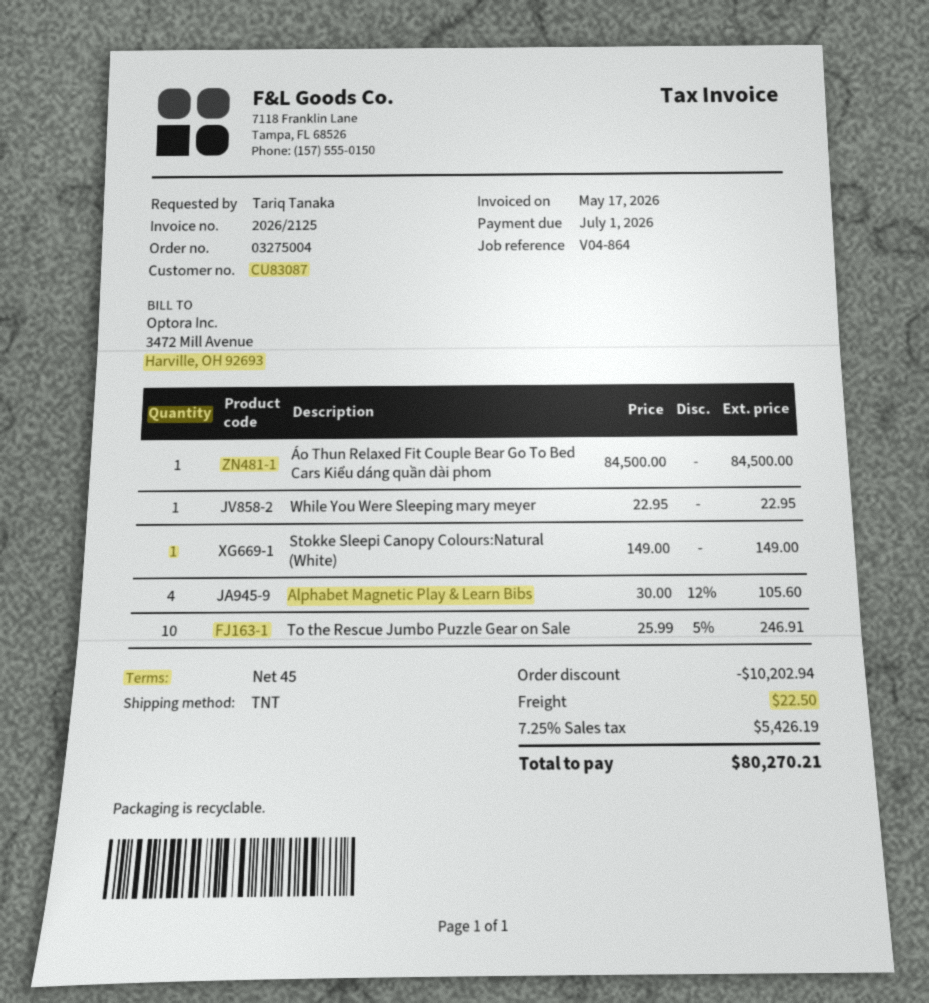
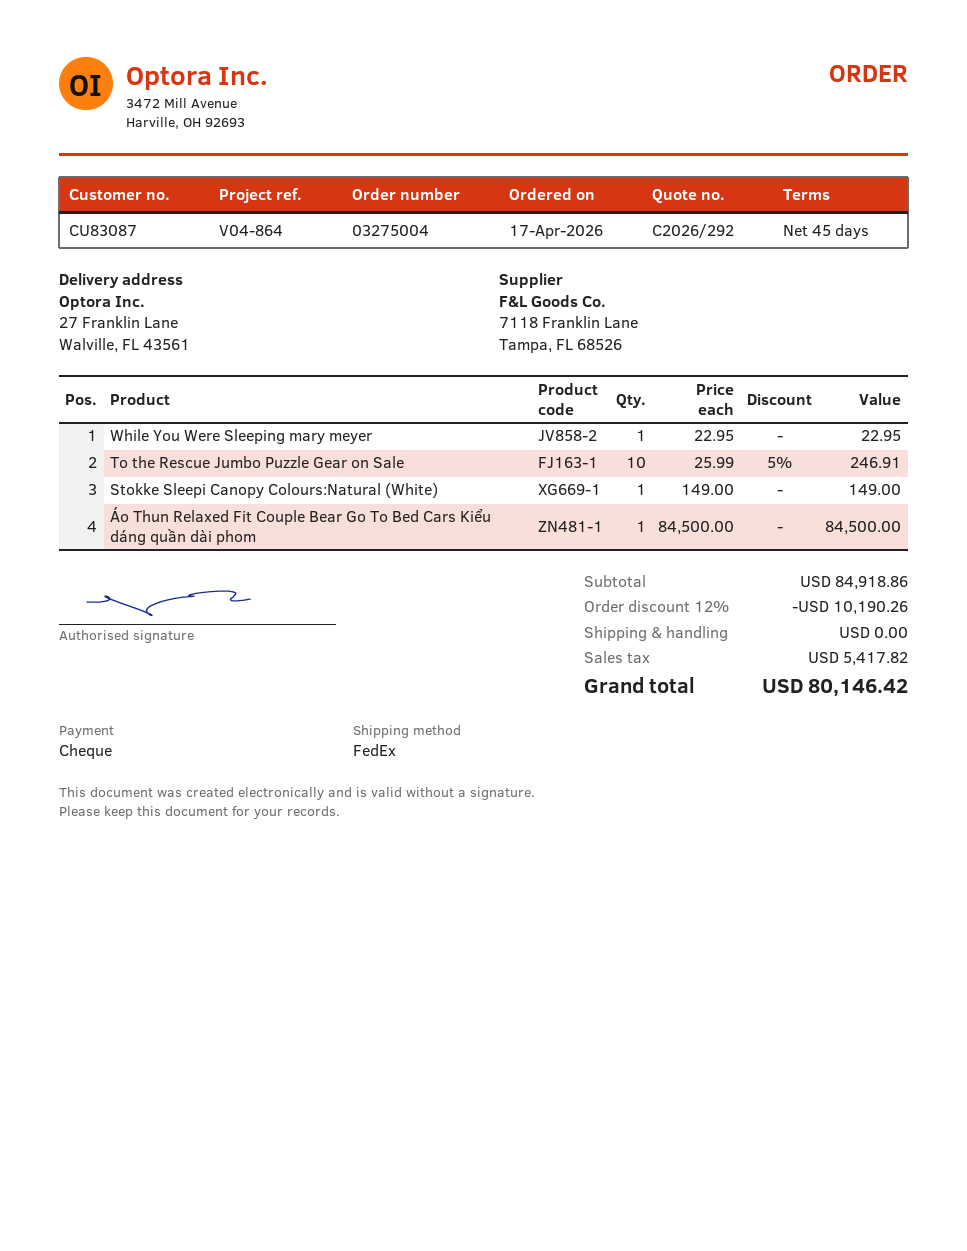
shipping method: TNT -> FedEx
Alphabet Magnetic Play & Learn Bibs: 4 x 30.00 - 12% = 105.60 -> none
discount: 10202.94 -> 10190.26
shipping: 22.50 -> 0.00
tax: 5426.19 -> 5417.82
total: 80270.21 -> 80146.42

